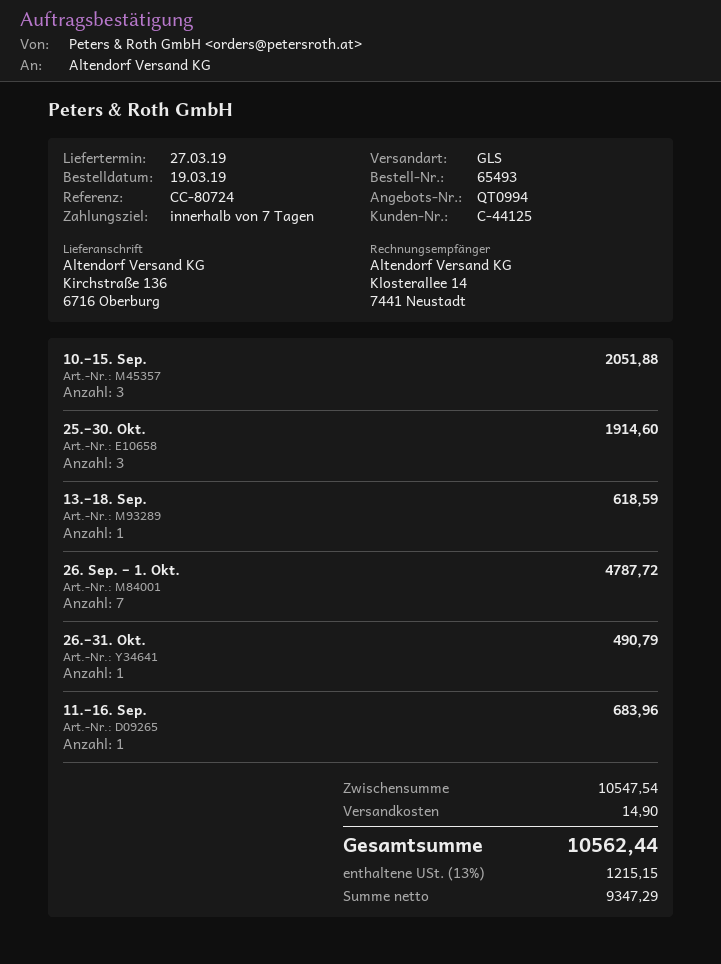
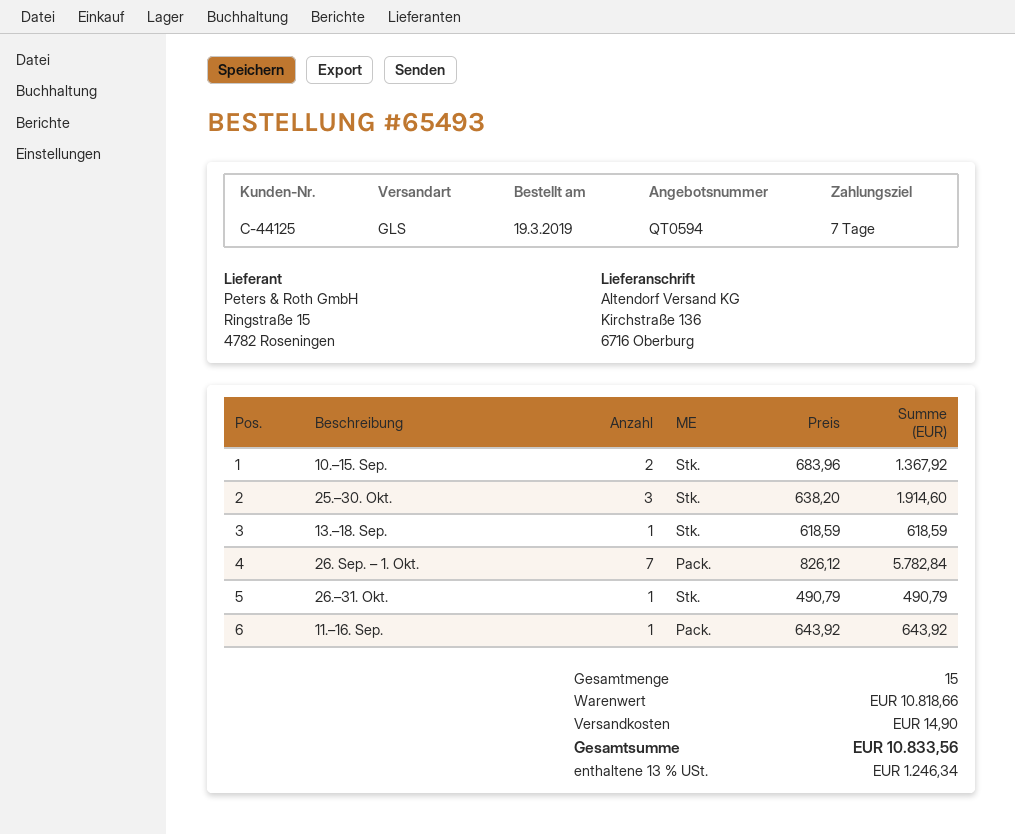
quote number: QT0994 -> QT0594
10.–15. Sep.: 3 for 2051.88 -> 2 for 1367.92
26. Sep. – 1. Okt.: 7 for 4787.72 -> 7 for 5782.84
11.–16. Sep.: 1 for 683.96 -> 1 for 643.92
subtotal: 10547.54 -> 10818.66
tax: 13% = 1215.15 -> 13% = 1246.34
total: 10562.44 -> 10833.56

